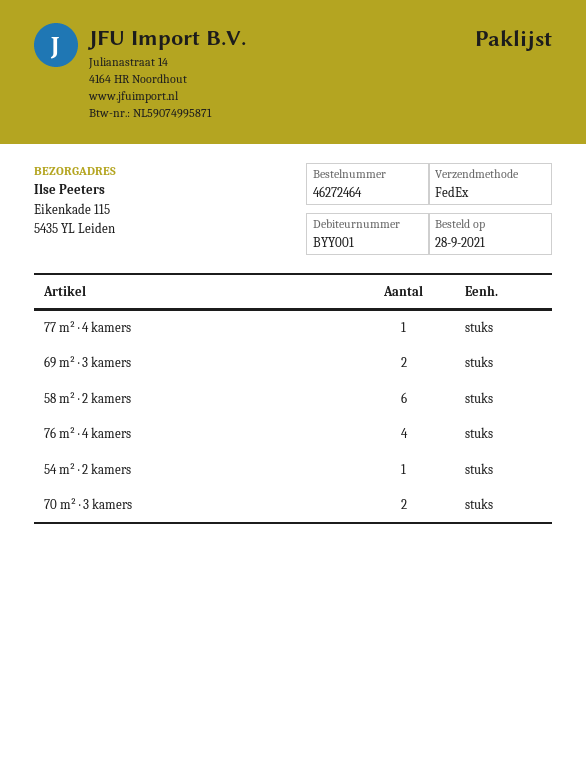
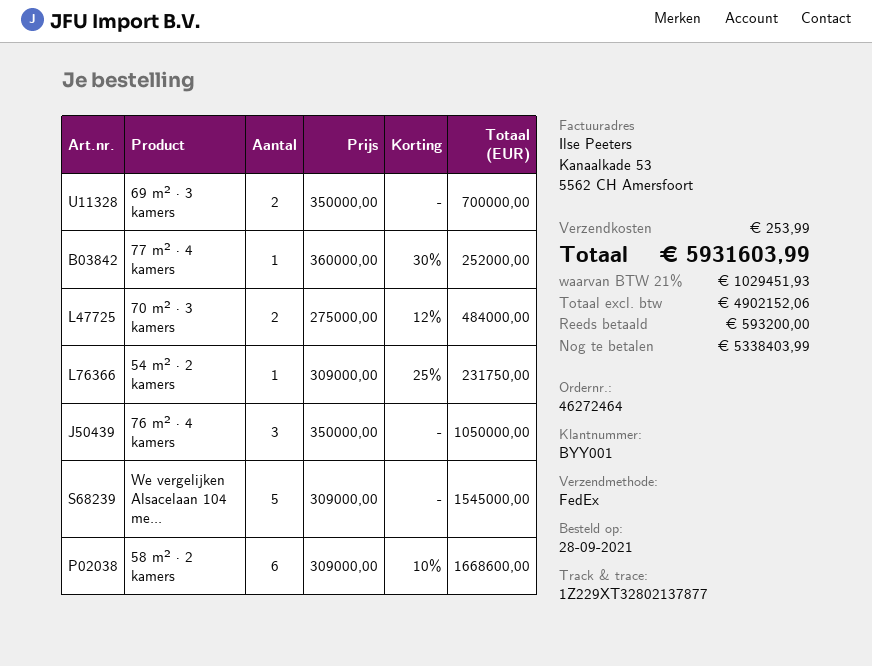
76 m² · 4 kamers: 4 -> 3
We vergelijken Alsacelaan 104 me...: none -> 5

